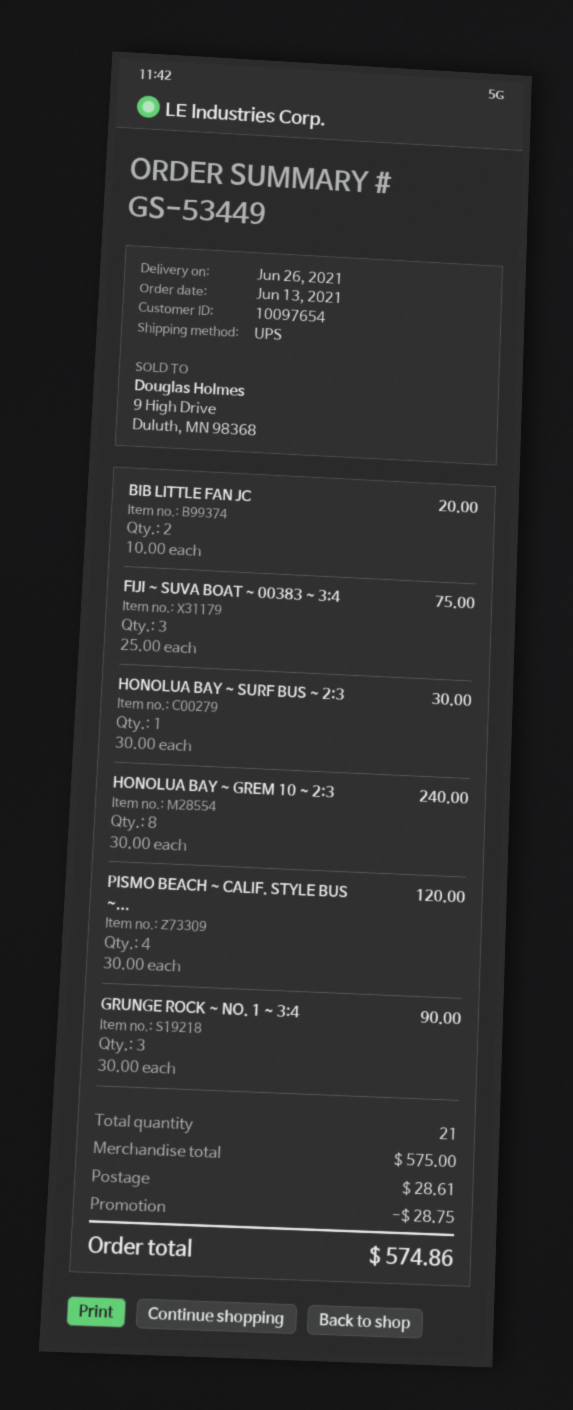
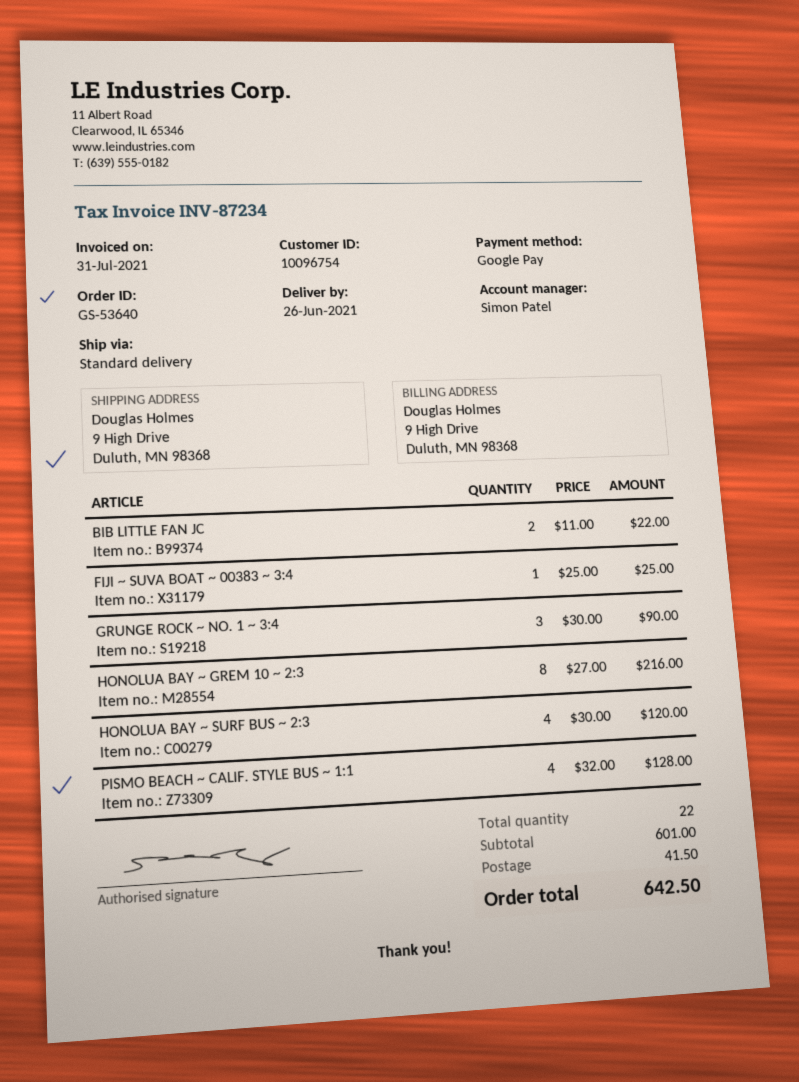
order number: GS-53449 -> GS-53640
customer number: 10097654 -> 10096754
shipping method: UPS -> standard
BIB LITTLE FAN JC: 2 x 10.00 = 20.00 -> 2 x 11.00 = 22.00
FIJI ~ SUVA BOAT ~ 00383 ~ 3:4: 3 x 25.00 = 75.00 -> 1 x 25.00 = 25.00
HONOLUA BAY ~ SURF BUS ~ 2:3: 1 x 30.00 = 30.00 -> 4 x 30.00 = 120.00
HONOLUA BAY ~ GREM 10 ~ 2:3: 8 x 30.00 = 240.00 -> 8 x 27.00 = 216.00
PISMO BEACH ~ CALIF. STYLE BUS ~...: 4 x 30.00 = 120.00 -> 4 x 32.00 = 128.00
total quantity: 21 -> 22
subtotal: 575.00 -> 601.00
discount: 28.75 -> none
shipping: 28.61 -> 41.50
total: 574.86 -> 642.50

